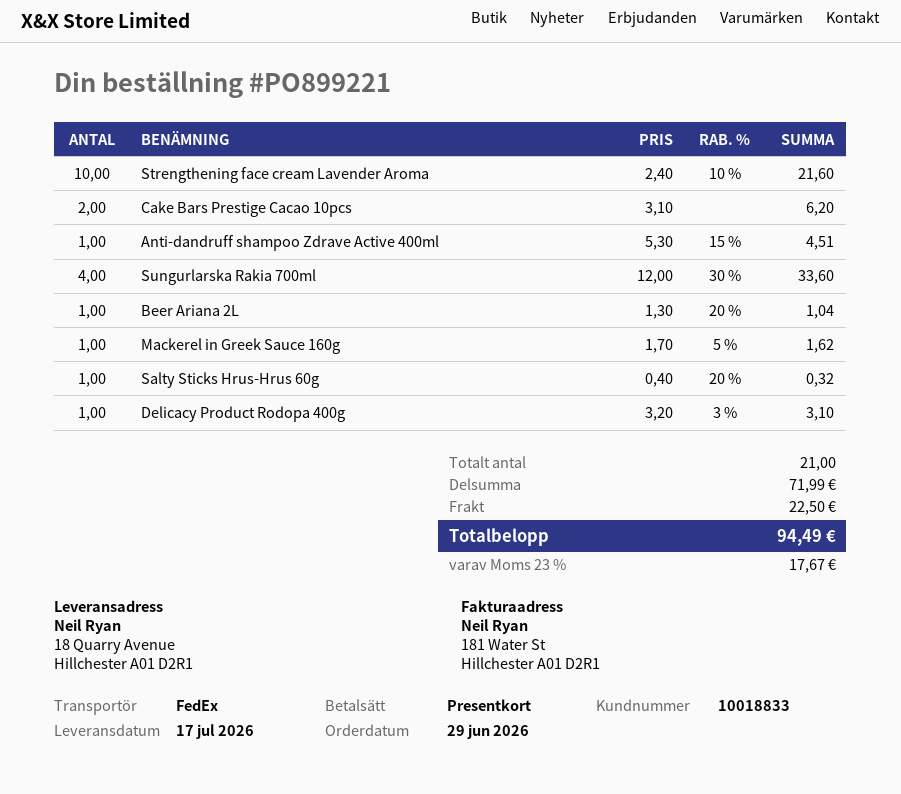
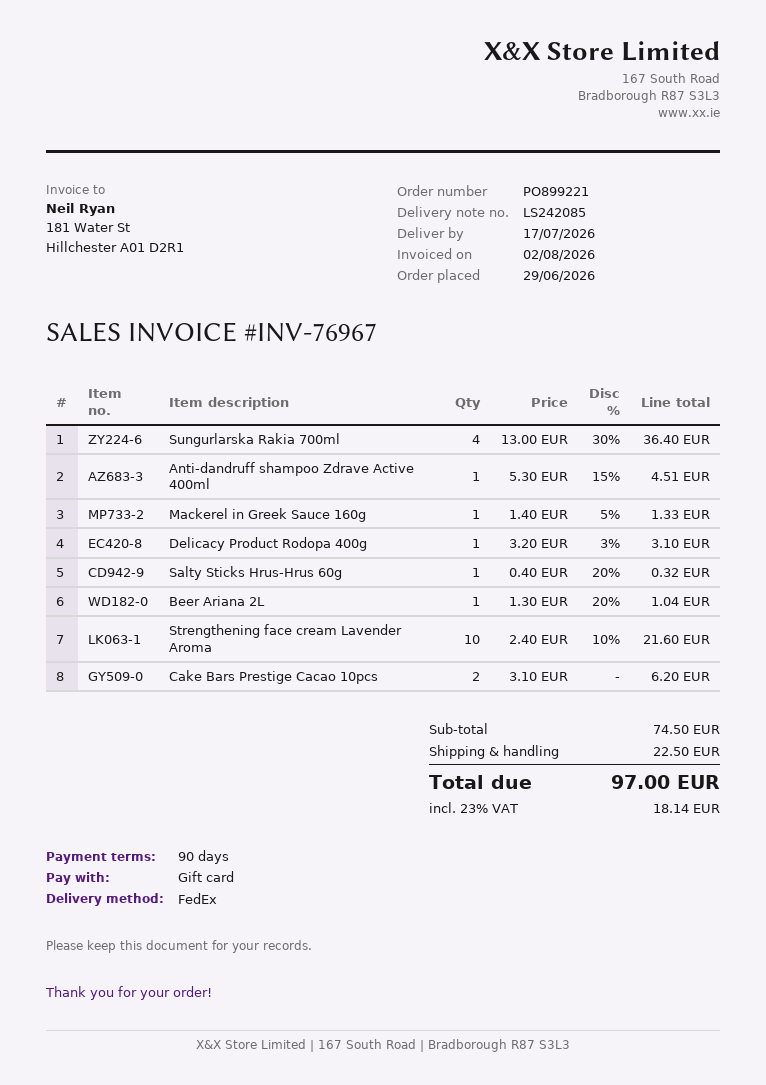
Sungurlarska Rakia 700ml: 4 x 12.00 - 30% = 33.60 -> 4 x 13.00 - 30% = 36.40
Mackerel in Greek Sauce 160g: 1 x 1.70 - 5% = 1.62 -> 1 x 1.40 - 5% = 1.33
subtotal: 71.99 -> 74.50
tax: 23% = 17.67 -> 23% = 18.14
total: 94.49 -> 97.00

